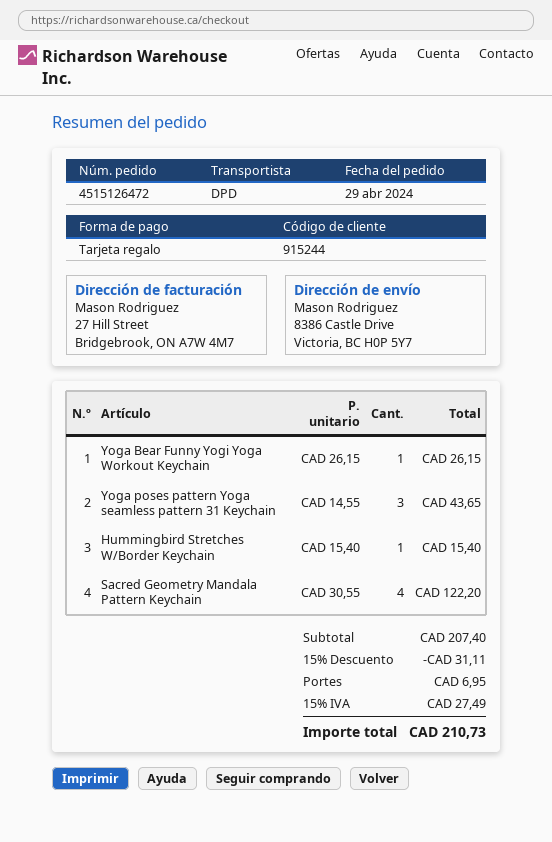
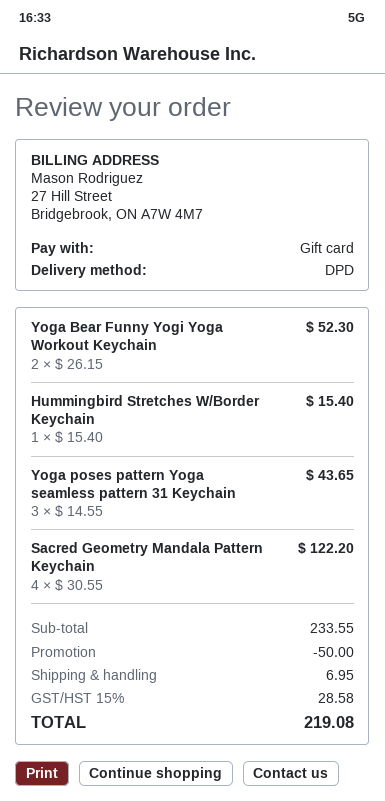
Yoga Bear Funny Yogi Yoga Workout Keychain: 1 x 26.15 = 26.15 -> 2 x 26.15 = 52.30
subtotal: 207.40 -> 233.55
discount: 31.11 -> 50.00
tax: 15% = 27.49 -> 15% = 28.58
total: 210.73 -> 219.08

